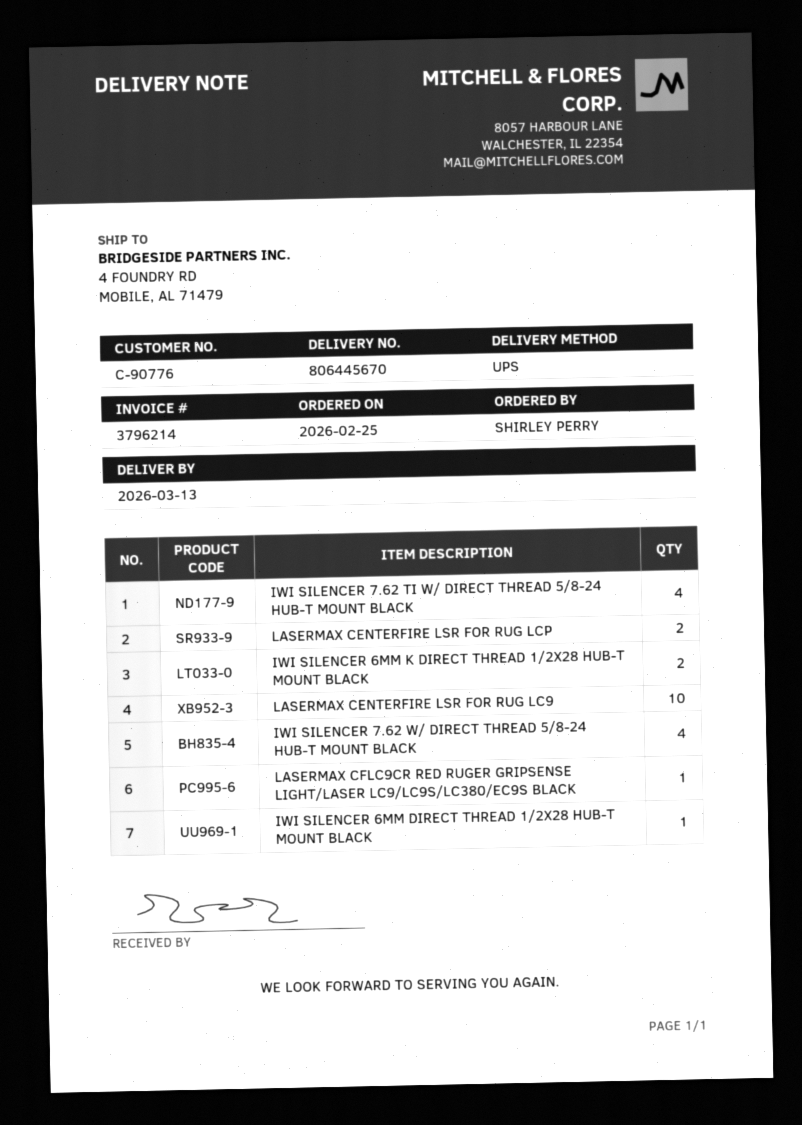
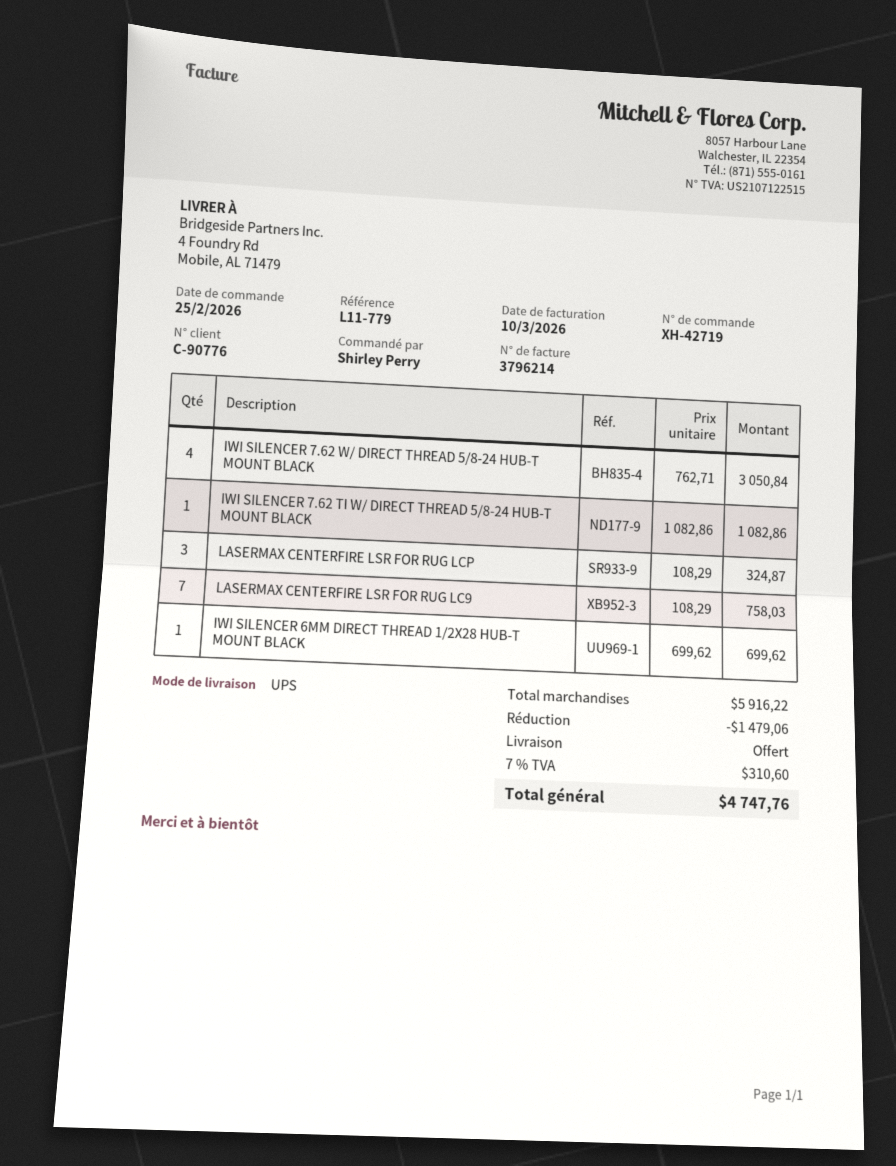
IWI SILENCER 7.62 TI W/ DIRECT THREAD 5/8-24 HUB-T MOUNT BLACK: 4 -> 1
LASERMAX CENTERFIRE LSR FOR RUG LCP: 2 -> 3
IWI SILENCER 6MM K DIRECT THREAD 1/2X28 HUB-T MOUNT BLACK: 2 -> none
LASERMAX CENTERFIRE LSR FOR RUG LC9: 10 -> 7
LASERMAX CFLC9CR RED RUGER GRIPSENSE LIGHT/LASER LC9/LC9S/LC380/EC9S BLACK: 1 -> none

